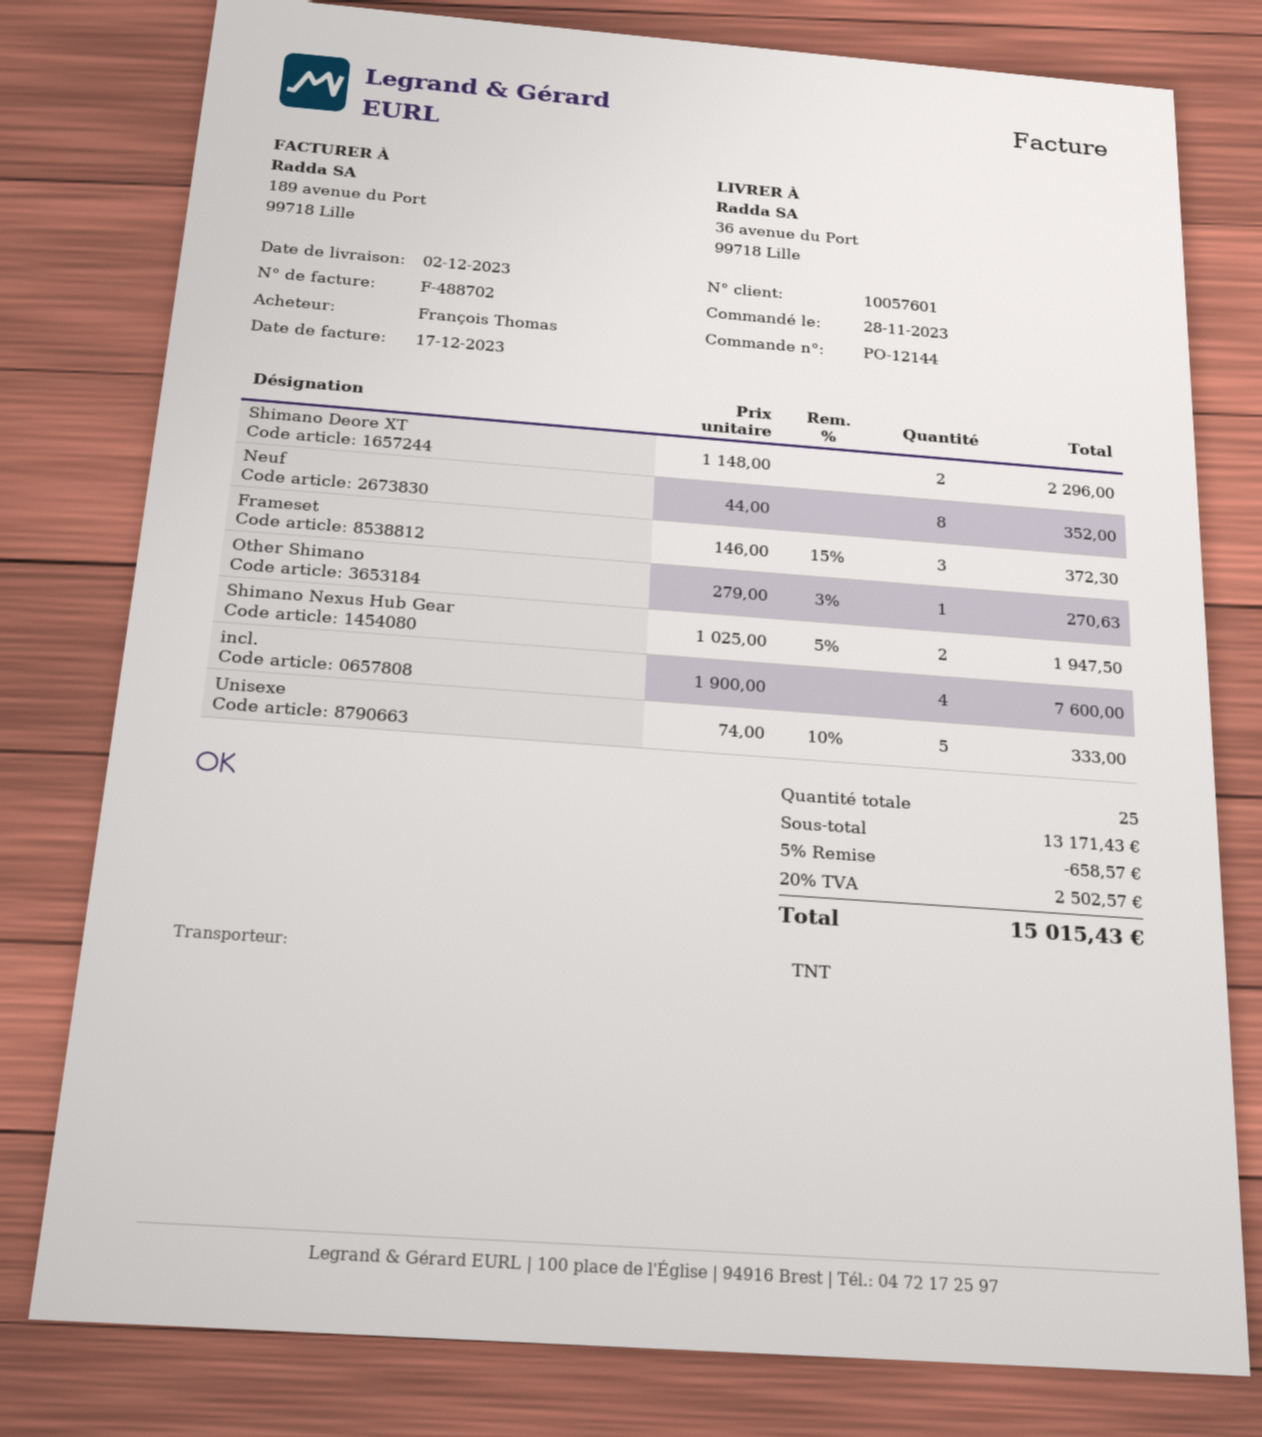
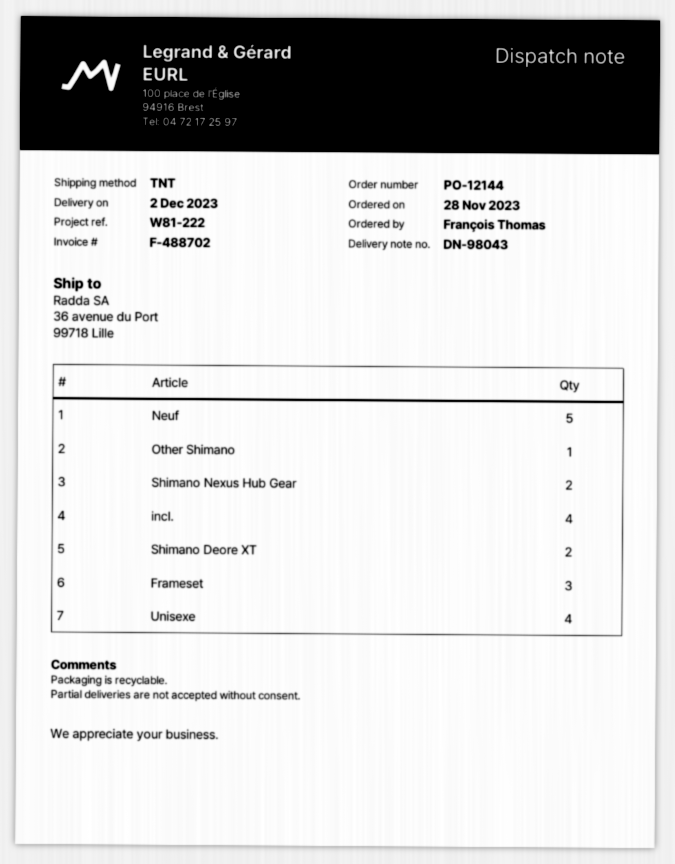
Neuf: 8 -> 5
Unisexe: 5 -> 4

